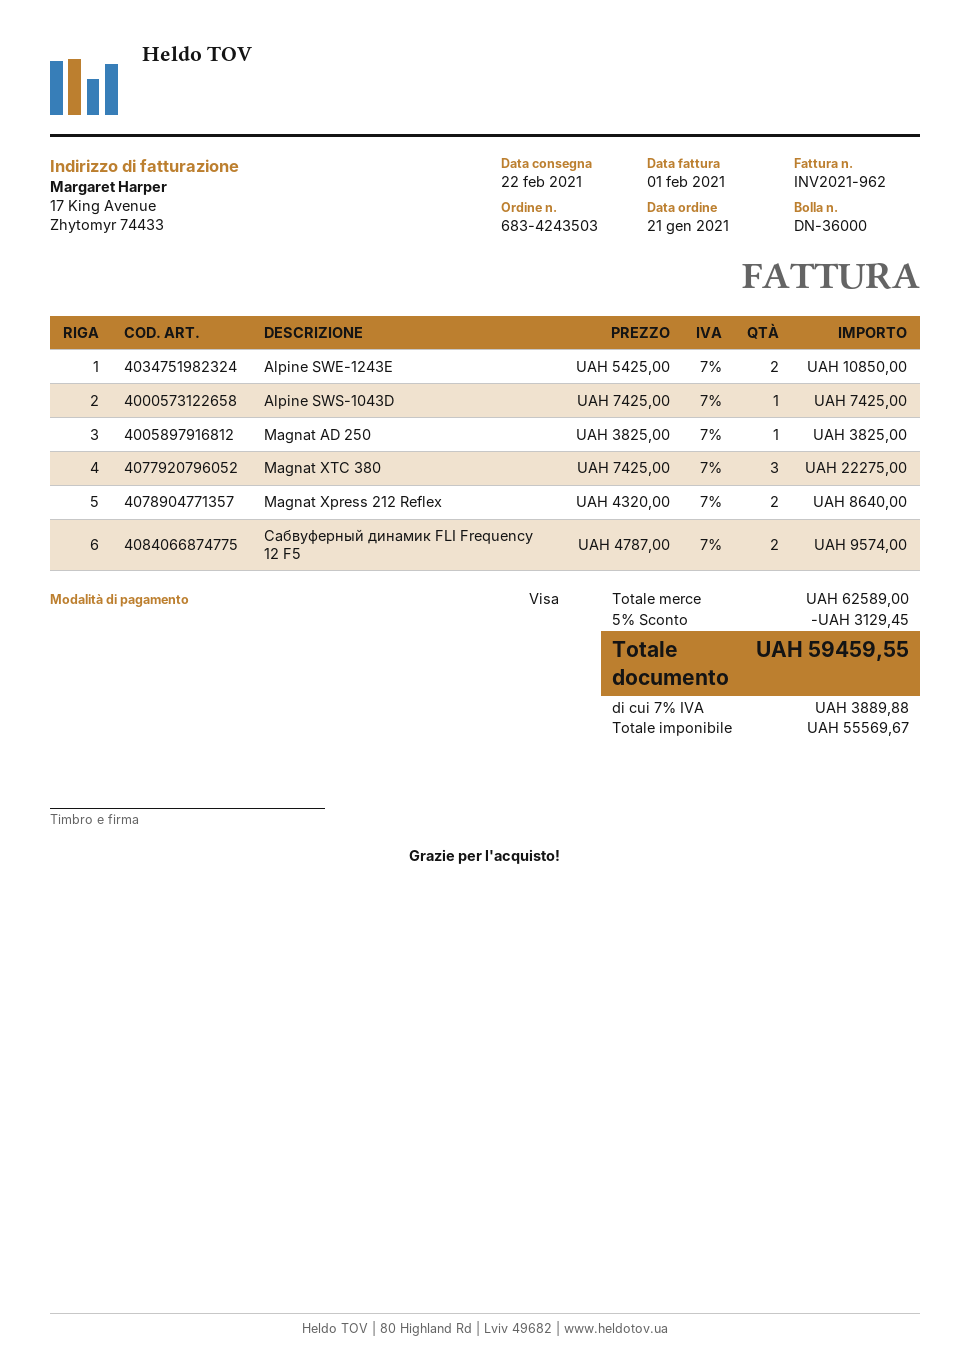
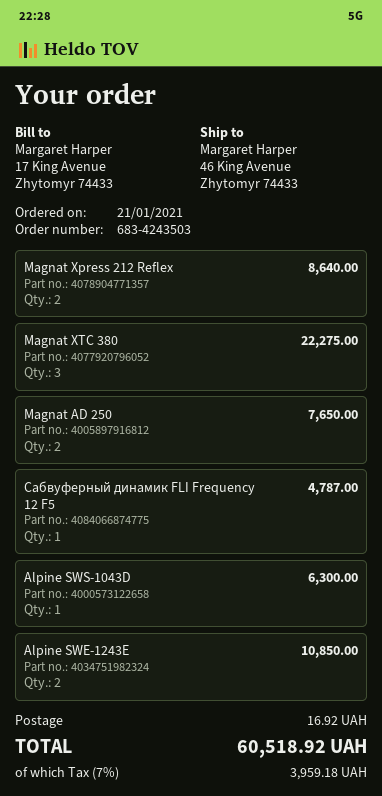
Alpine SWS-1043D: 1 for 7425.00 -> 1 for 6300.00
Magnat AD 250: 1 for 3825.00 -> 2 for 7650.00
Сабвуферный динамик FLI Frequency 12 F5: 2 for 9574.00 -> 1 for 4787.00
discount: 5% = 3129.45 -> none
shipping: none -> 16.92
tax: 7% = 3889.88 -> 7% = 3959.18
total: 59459.55 -> 60518.92

